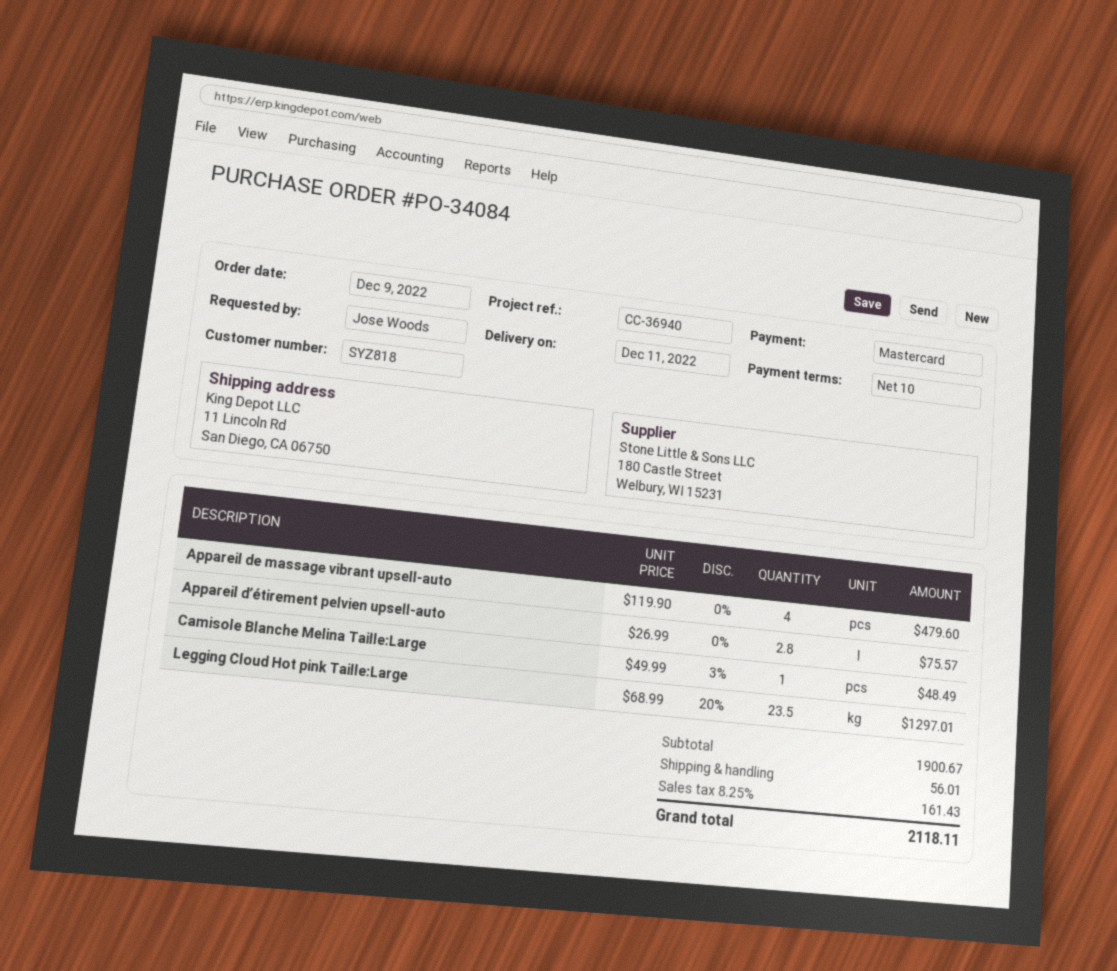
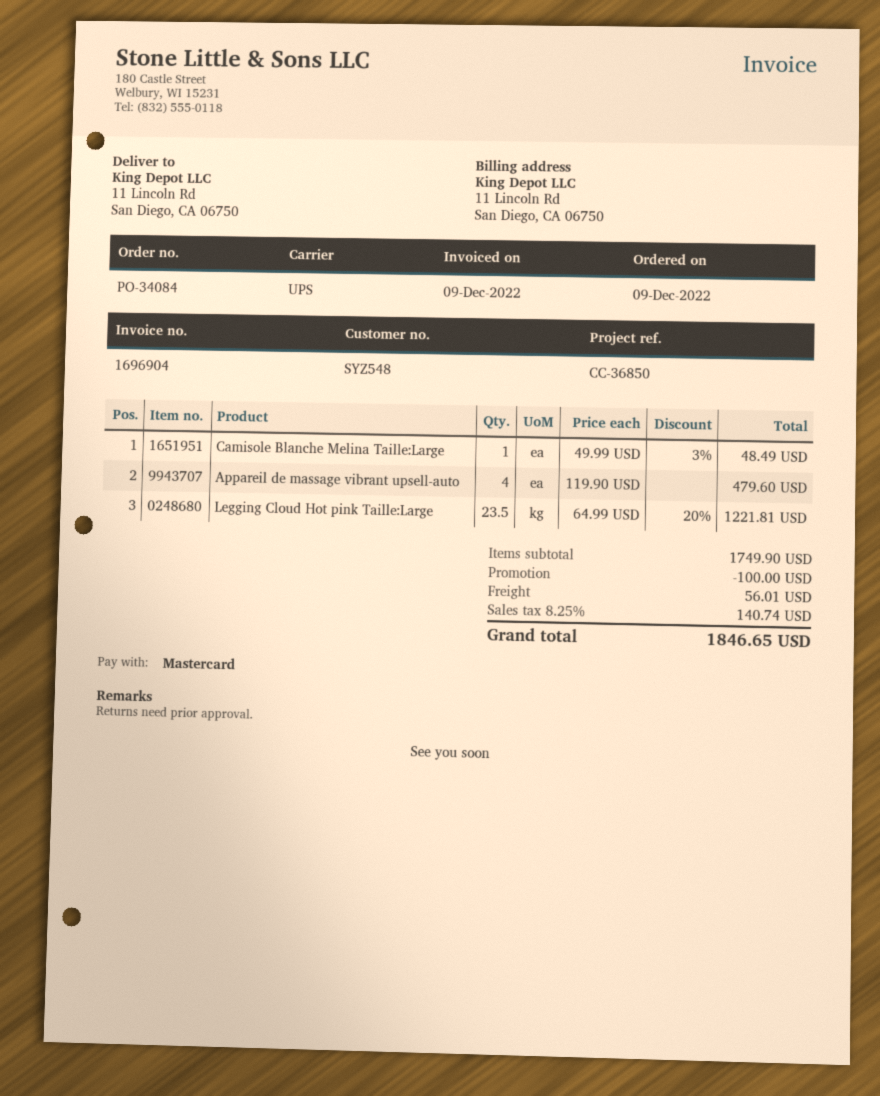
customer number: SYZ818 -> SYZ548
reference: CC-36940 -> CC-36850
Appareil d’étirement pelvien upsell-auto: 2.8 x 26.99 = 75.57 -> none
Legging Cloud Hot pink Taille:Large: 23.5 x 68.99 - 20% = 1297.01 -> 23.5 x 64.99 - 20% = 1221.81
subtotal: 1900.67 -> 1749.90
discount: none -> 100.00
tax: 8.25% = 161.43 -> 8.25% = 140.74
total: 2118.11 -> 1846.65

